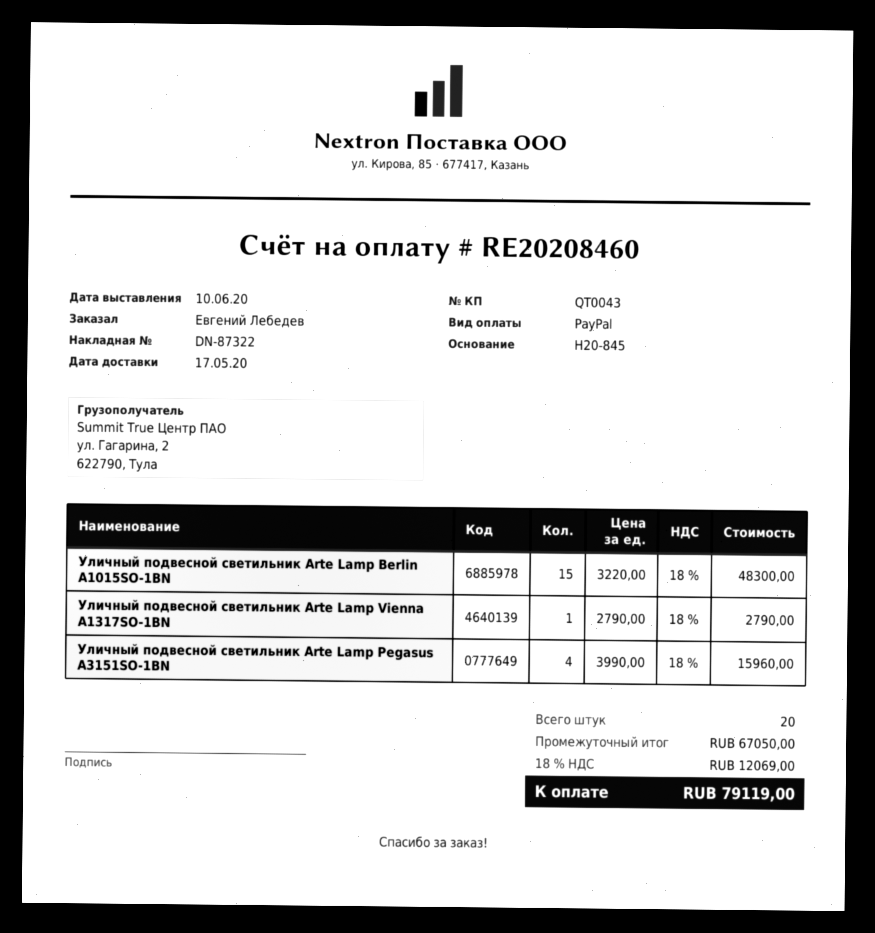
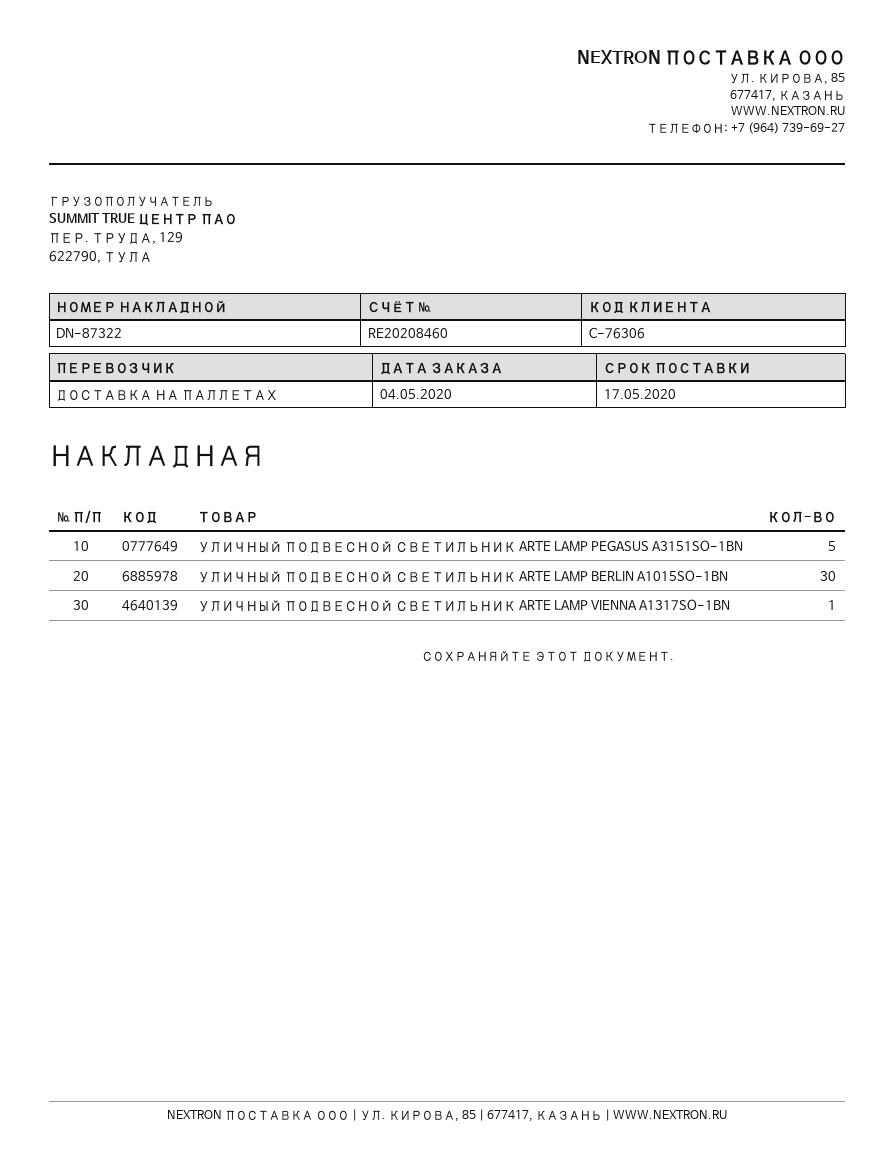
ship to: ул. Гагарина, 2, 622790, Тула -> ПЕР. ТРУДА, 129, 622790, ТУЛА
Уличный подвесной светильник Arte Lamp Berlin A1015SO-1BN: 15 -> 30
Уличный подвесной светильник Arte Lamp Pegasus A3151SO-1BN: 4 -> 5

